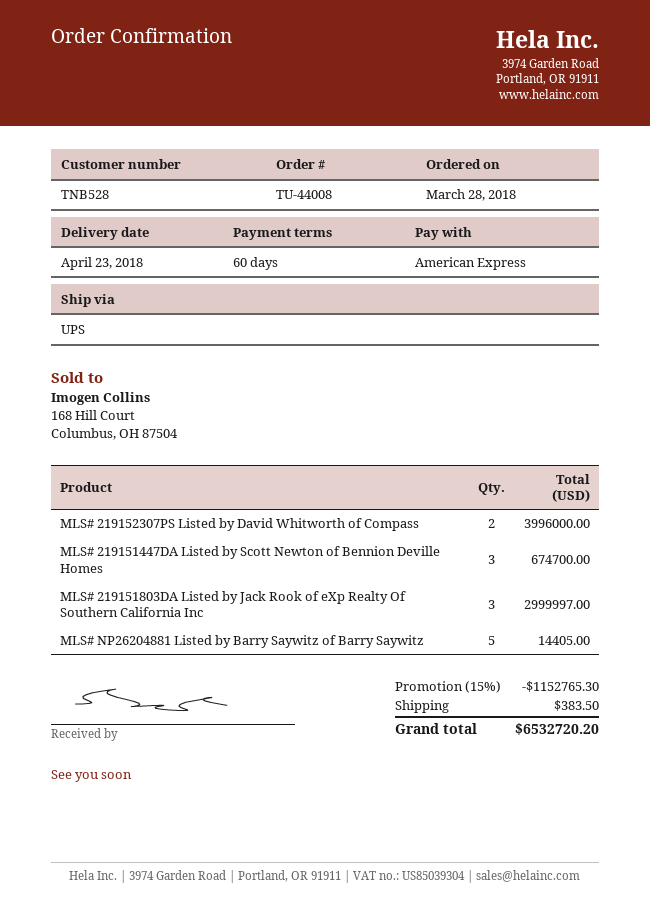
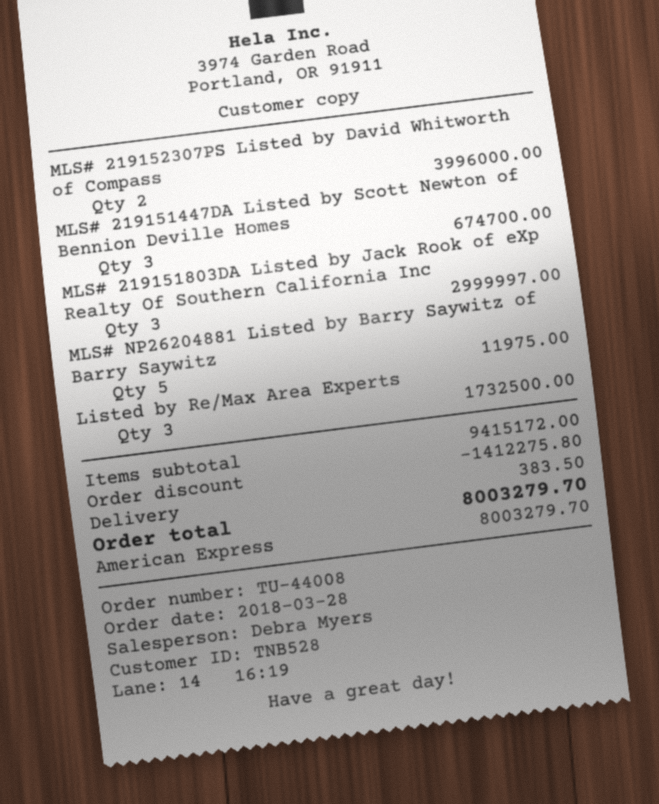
MLS# NP26204881 Listed by Barry Saywitz of Barry Saywitz: 5 for 14405.00 -> 5 for 11975.00
Listed by Re/Max Area Experts: none -> 3 for 1732500.00
discount: 1152765.30 -> 1412275.80
total: 6532720.20 -> 8003279.70

